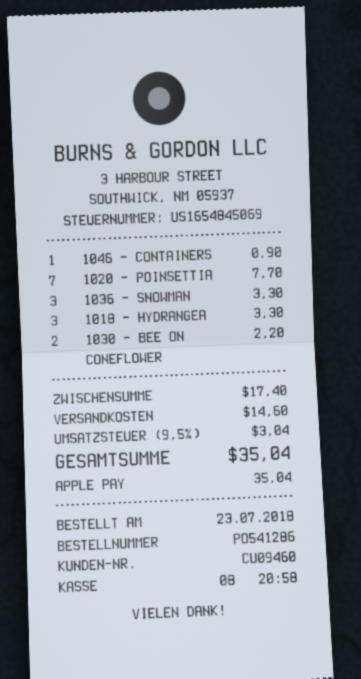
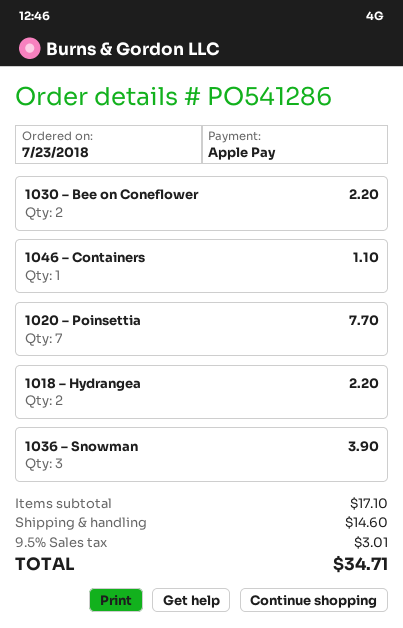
1046 – CONTAINERS: 1 for 0.90 -> 1 for 1.10
1036 – SNOWMAN: 3 for 3.30 -> 3 for 3.90
1018 – HYDRANGEA: 3 for 3.30 -> 2 for 2.20
subtotal: 17.40 -> 17.10
tax: 9.5% = 3.04 -> 9.5% = 3.01
total: 35.04 -> 34.71

